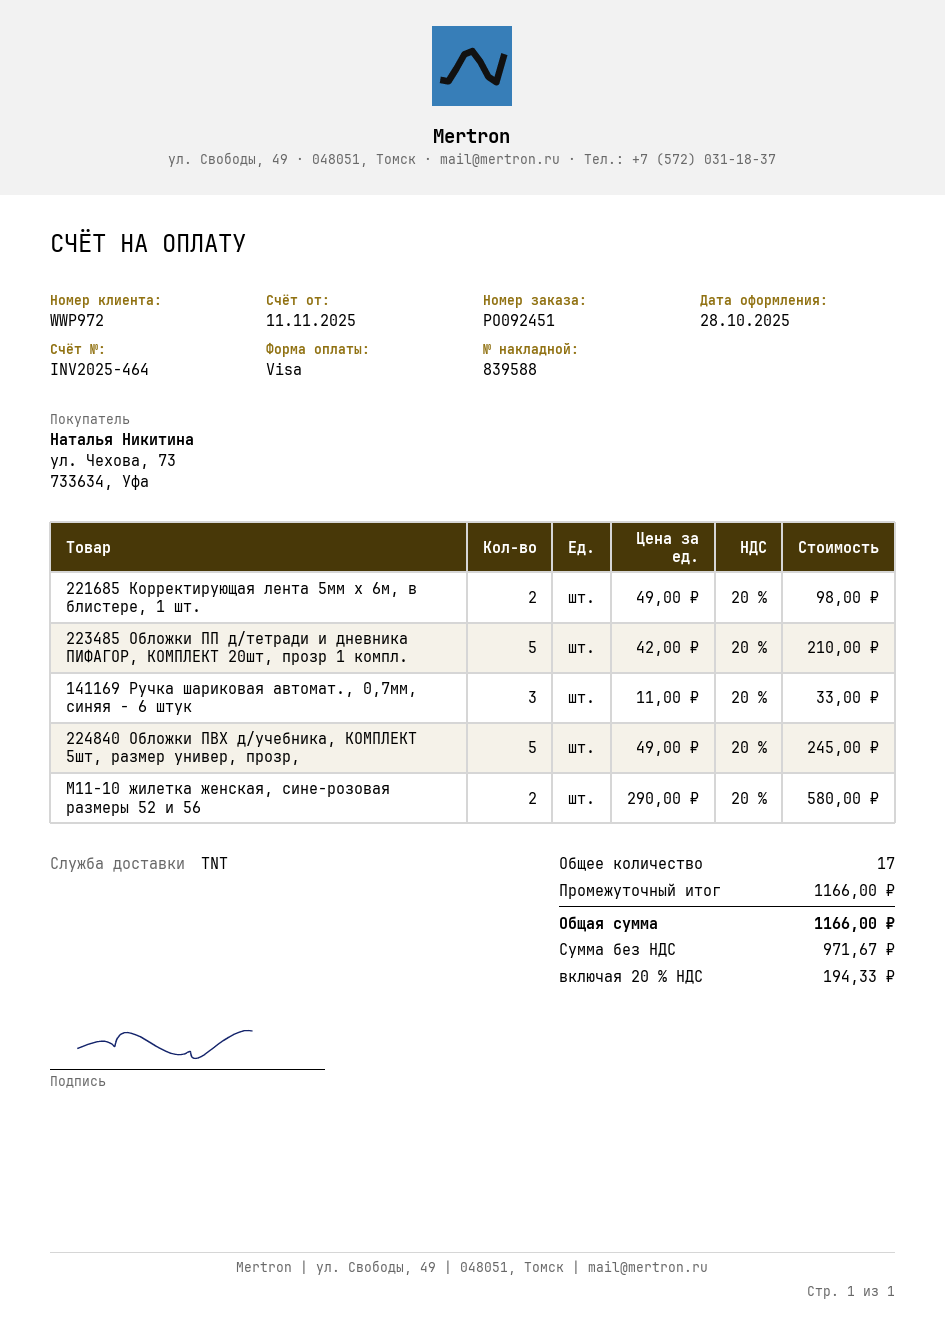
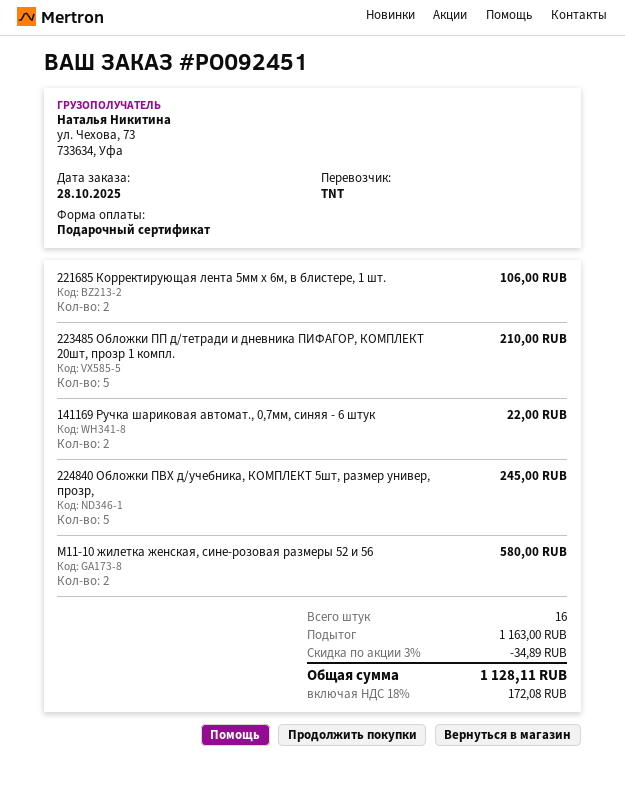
payment method: Visa -> gift card
221685 Корректирующая лента 5мм х 6м, в блистере, 1 шт.: 2 for 98.00 -> 2 for 106.00
141169 Ручка шариковая автомат., 0,7мм, синяя - 6 штук: 3 for 33.00 -> 2 for 22.00
total quantity: 17 -> 16
subtotal: 1166.00 -> 1163.00
discount: none -> 3% = 34.89
tax: 20% = 194.33 -> 18% = 172.08
total: 1166.00 -> 1128.11

